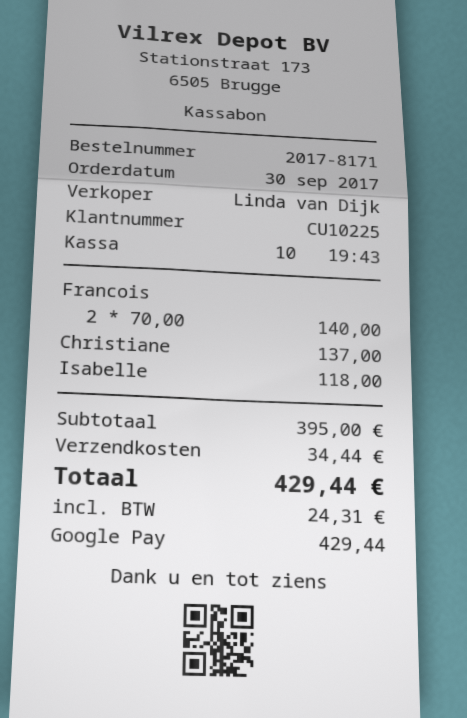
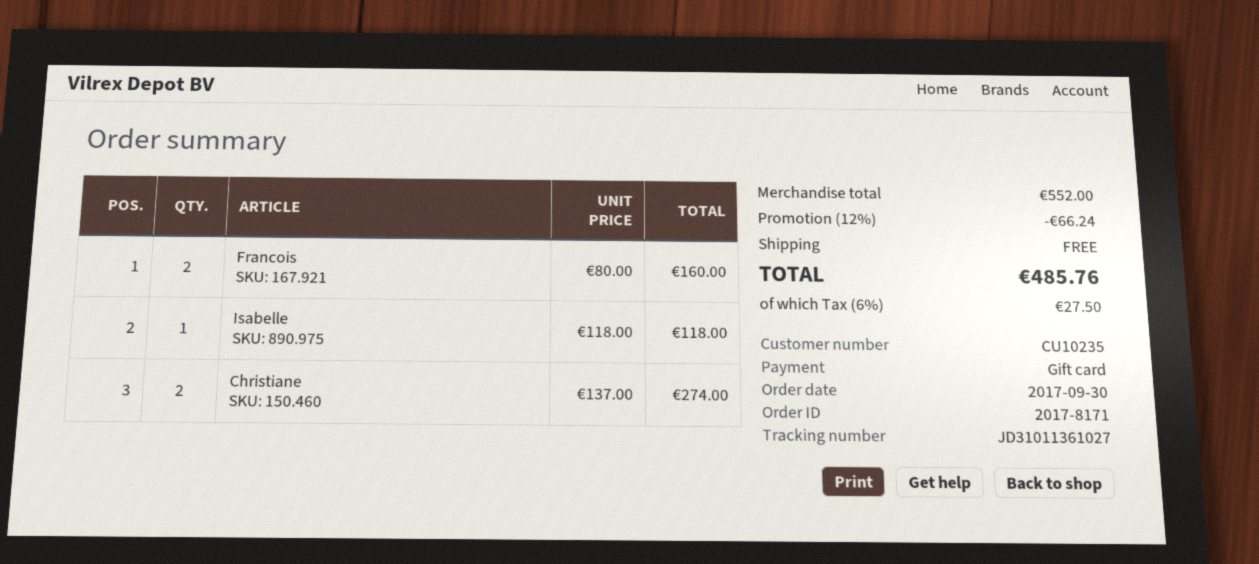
customer number: CU10225 -> CU10235
payment method: Google Pay -> gift card
Francois: 2 x 70.00 = 140.00 -> 2 x 80.00 = 160.00
Christiane: 1 x 137.00 = 137.00 -> 2 x 137.00 = 274.00
subtotal: 395.00 -> 552.00
discount: none -> 12% = 66.24
shipping: 34.44 -> 0.00
tax: 24.31 -> 27.50
total: 429.44 -> 485.76

